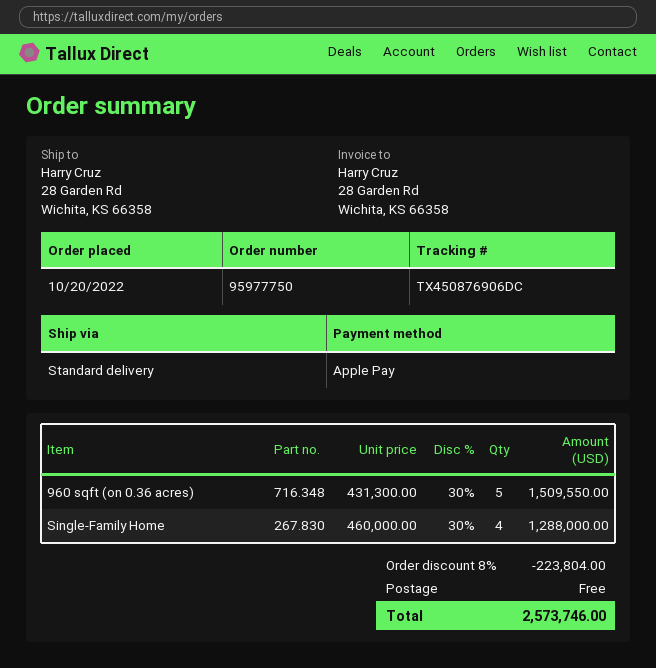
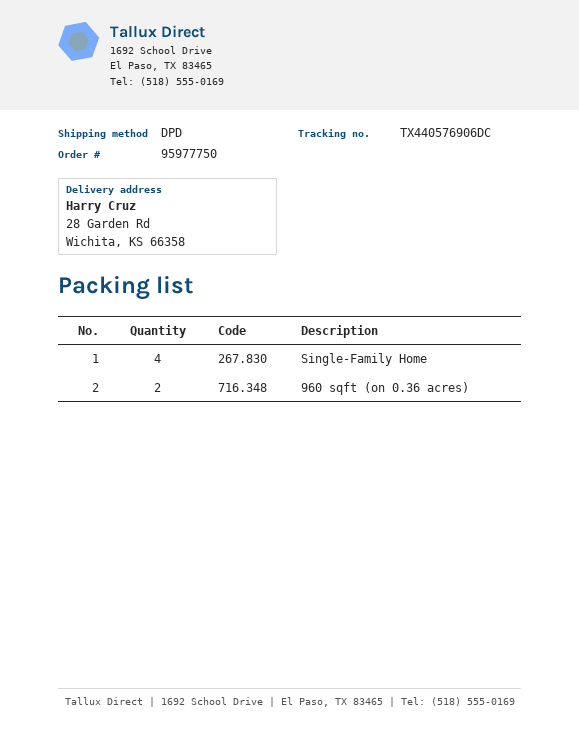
shipping method: standard -> DPD
tracking number: TX450876906DC -> TX440576906DC
960 sqft (on 0.36 acres): 5 -> 2

